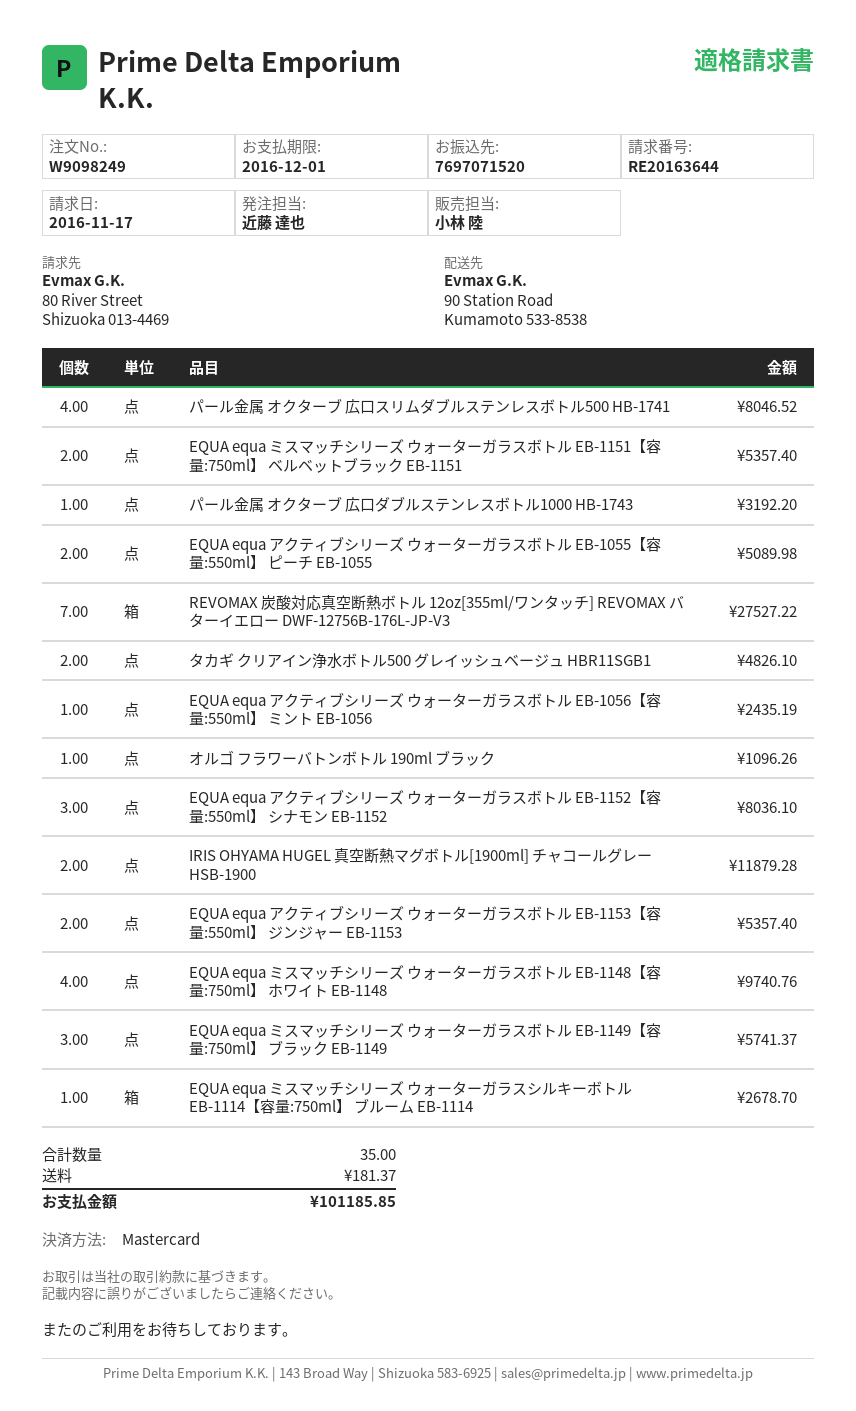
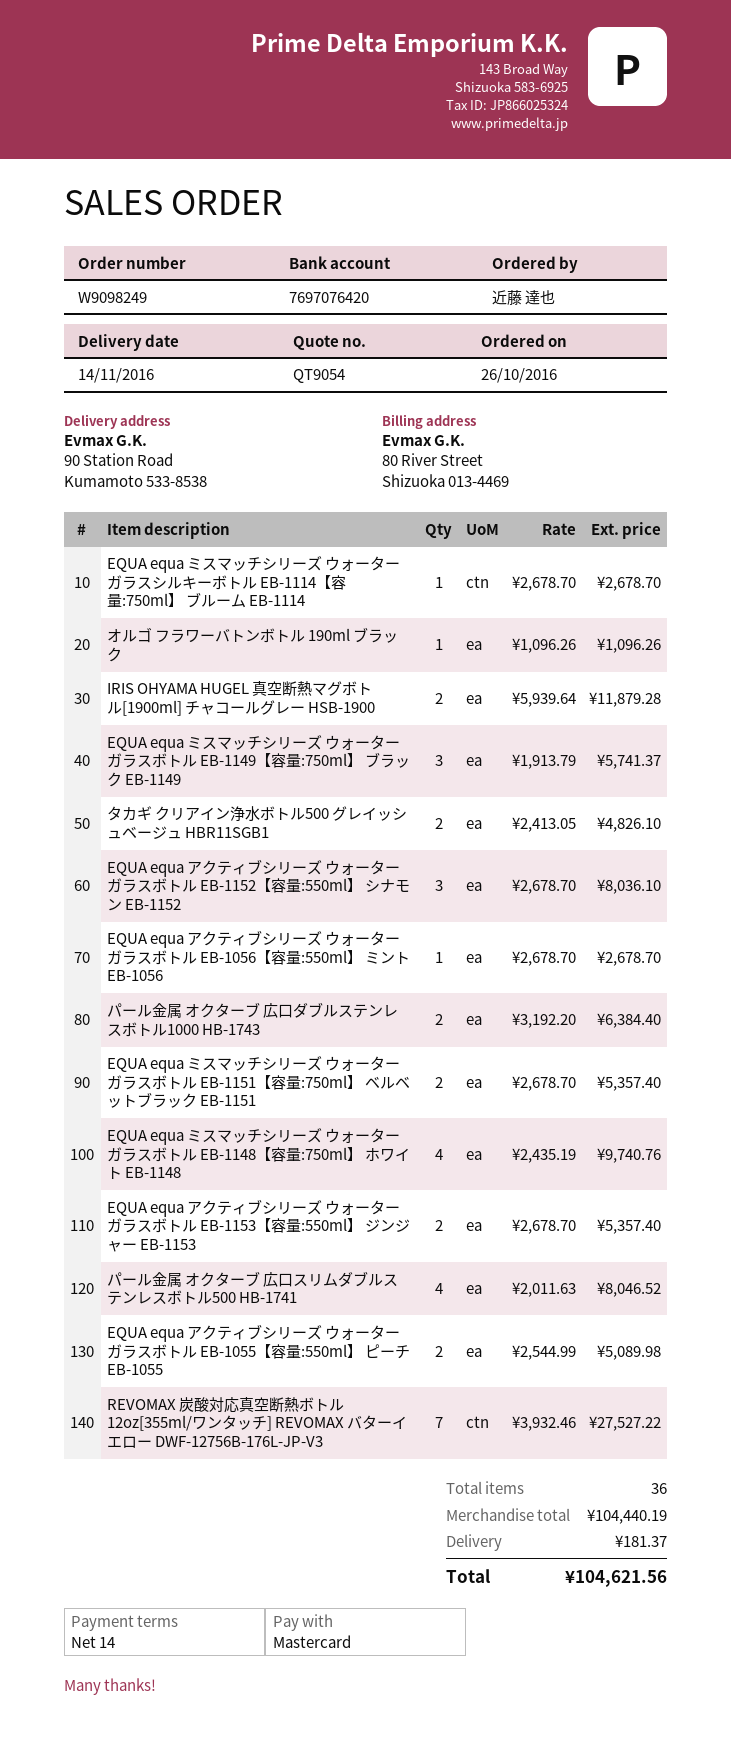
bank account: 7697071520 -> 7697076420
パール金属 オクターブ 広口ダブルステンレスボトル1000 HB-1743: 1 for 3192.20 -> 2 for 6384.40
EQUA equa アクティブシリーズ ウォーターガラスボトル EB-1056【容量:550ml】 ミント EB-1056: 1 for 2435.19 -> 1 for 2678.70
total quantity: 35 -> 36
total: 101185.85 -> 104621.56

